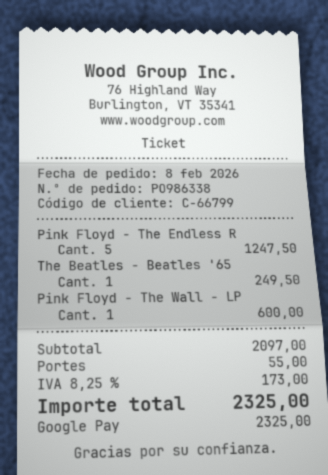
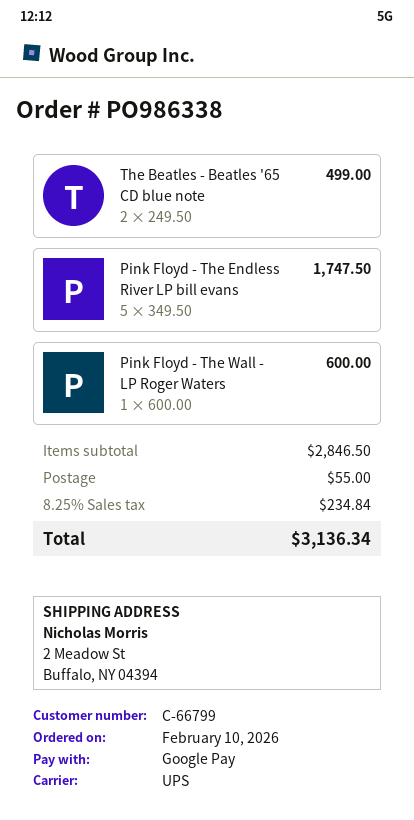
order date: 2026-02-08 -> 2026-02-10
Pink Floyd - The Endless R: 5 for 1247.50 -> 5 for 1747.50
The Beatles - Beatles '65: 1 for 249.50 -> 2 for 499.00
subtotal: 2097.00 -> 2846.50
tax: 8.25% = 173.00 -> 8.25% = 234.84
total: 2325.00 -> 3136.34

